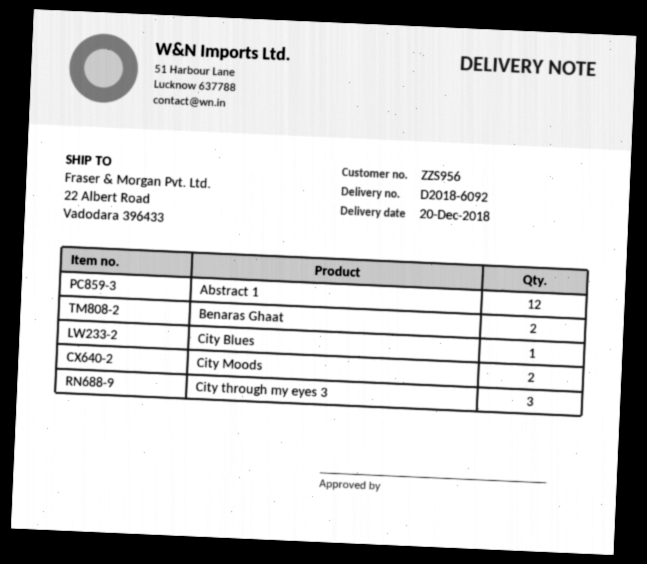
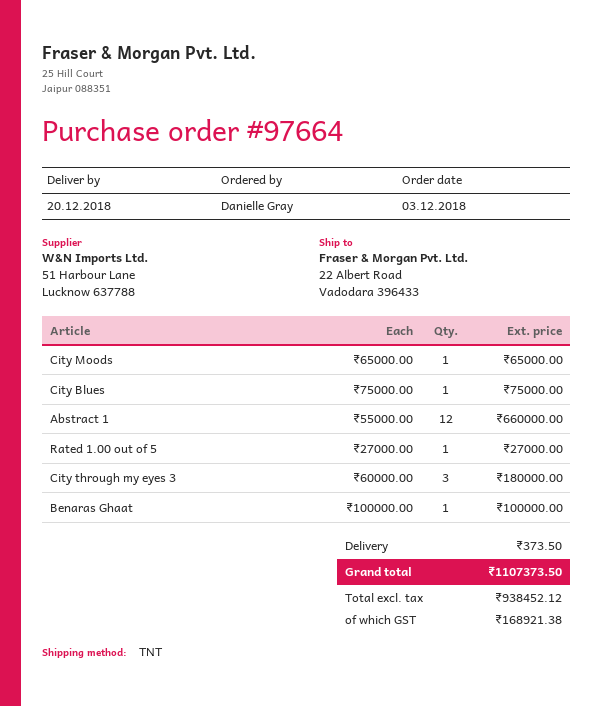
Benaras Ghaat: 2 -> 1
City Moods: 2 -> 1
Rated 1.00 out of 5: none -> 1

